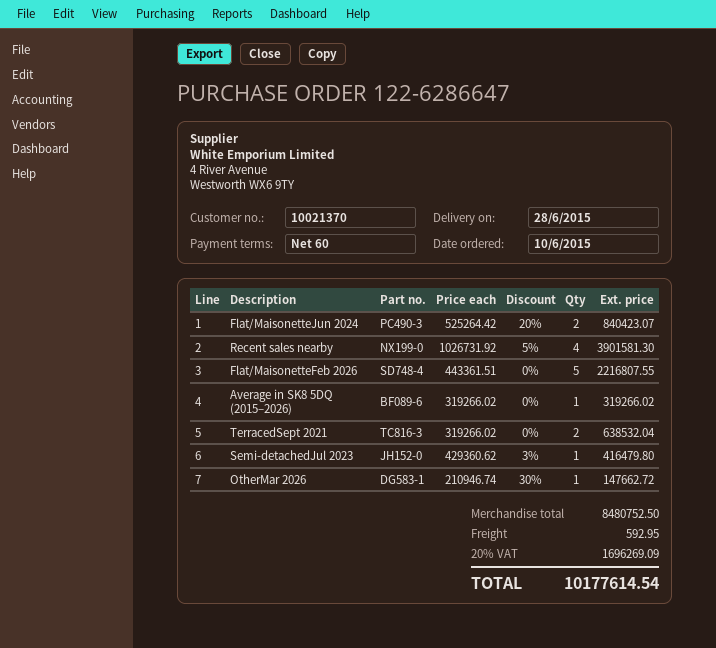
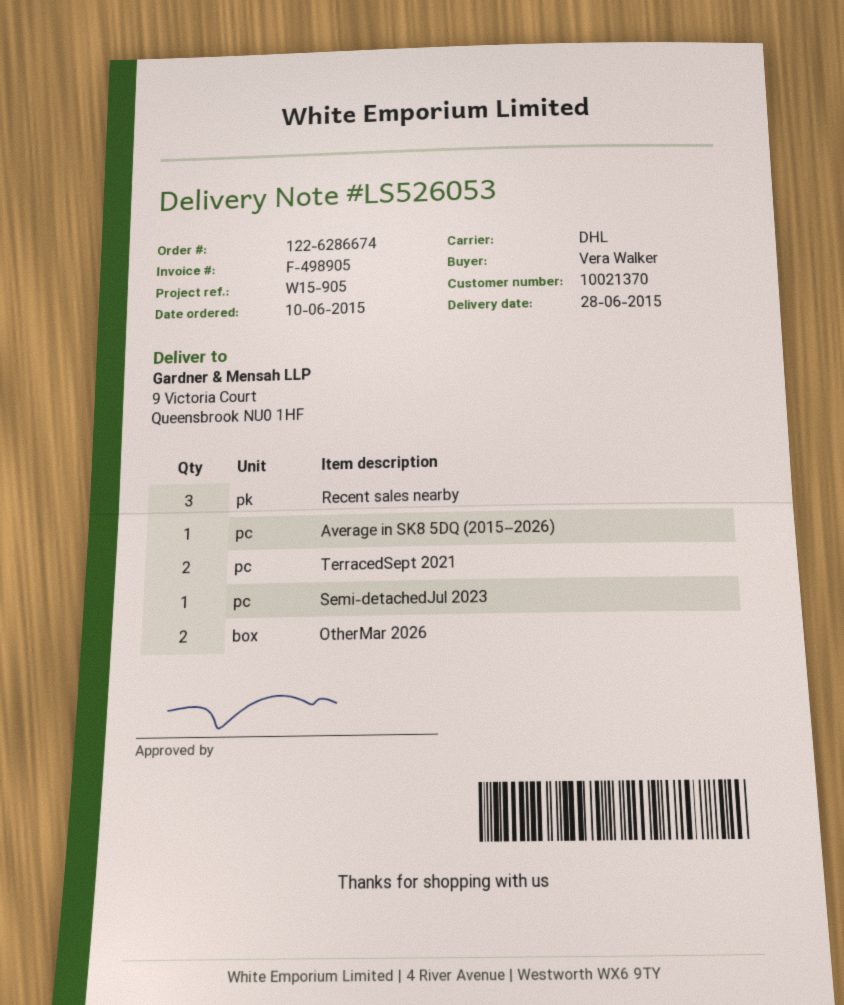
order number: 122-6286647 -> 122-6286674
Flat/MaisonetteJun 2024: 2 -> none
Recent sales nearby: 4 -> 3
Flat/MaisonetteFeb 2026: 5 -> none
OtherMar 2026: 1 -> 2

